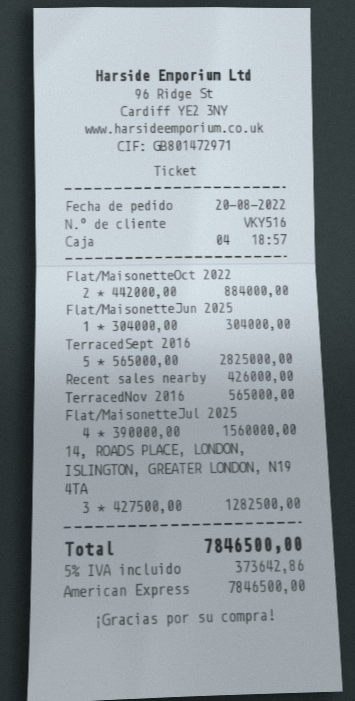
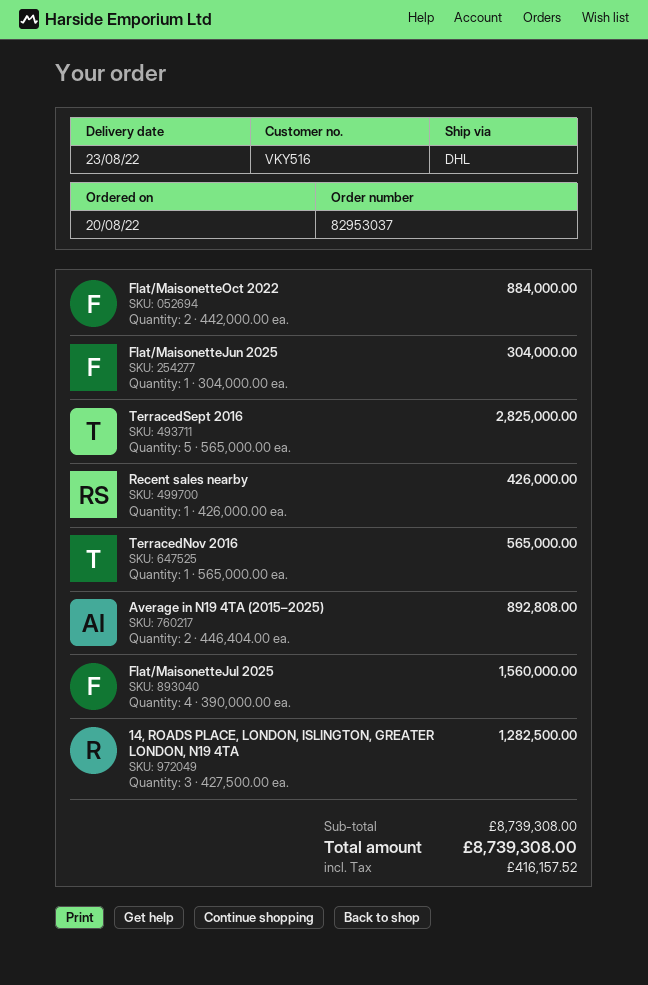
Average in N19 4TA (2015–2025): none -> 2 x 446404.00 = 892808.00
tax: 373642.86 -> 416157.52
total: 7846500.00 -> 8739308.00

